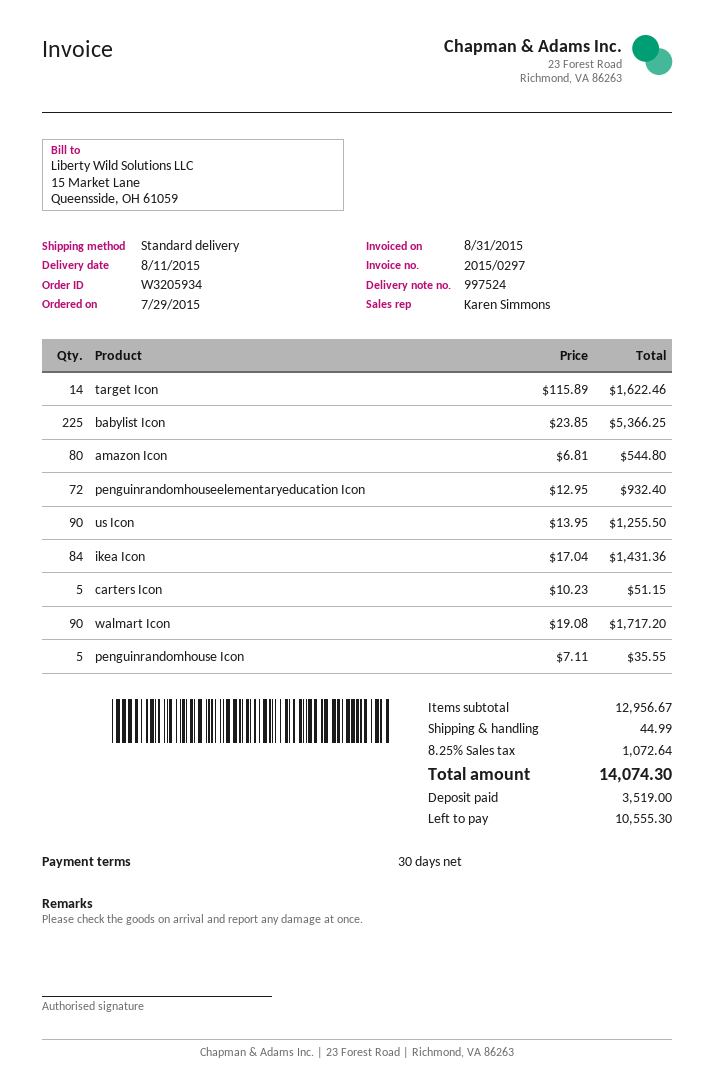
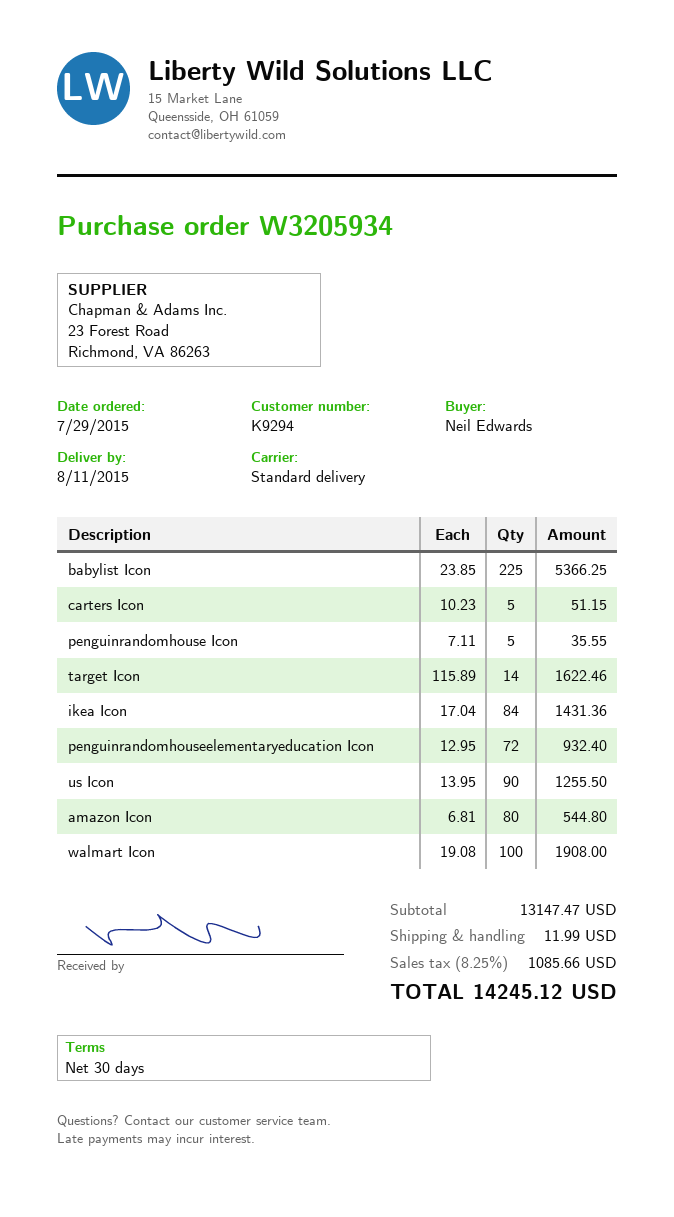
walmart Icon: 90 x 19.08 = 1717.20 -> 100 x 19.08 = 1908.00
subtotal: 12956.67 -> 13147.47
shipping: 44.99 -> 11.99
tax: 8.25% = 1072.64 -> 8.25% = 1085.66
total: 14074.30 -> 14245.12

